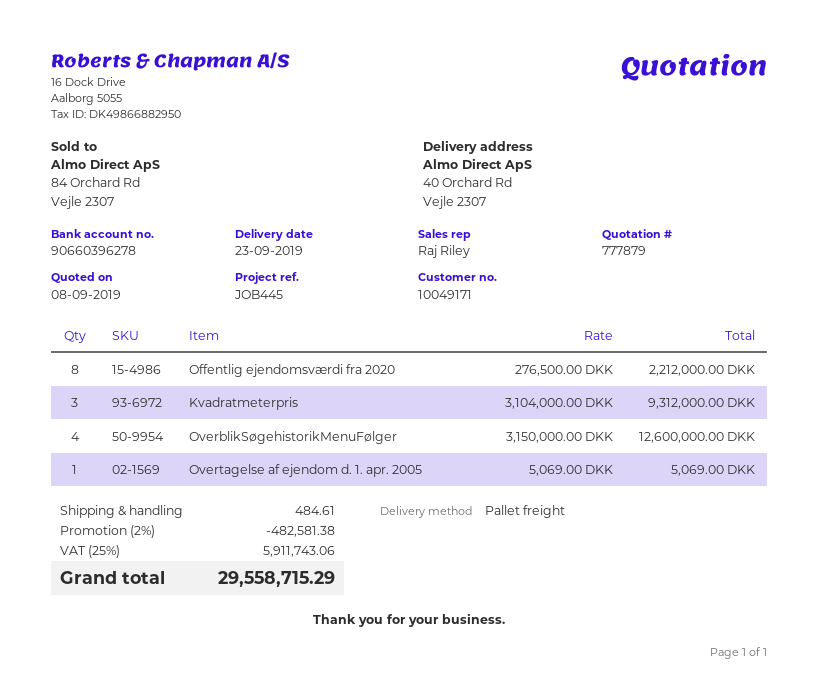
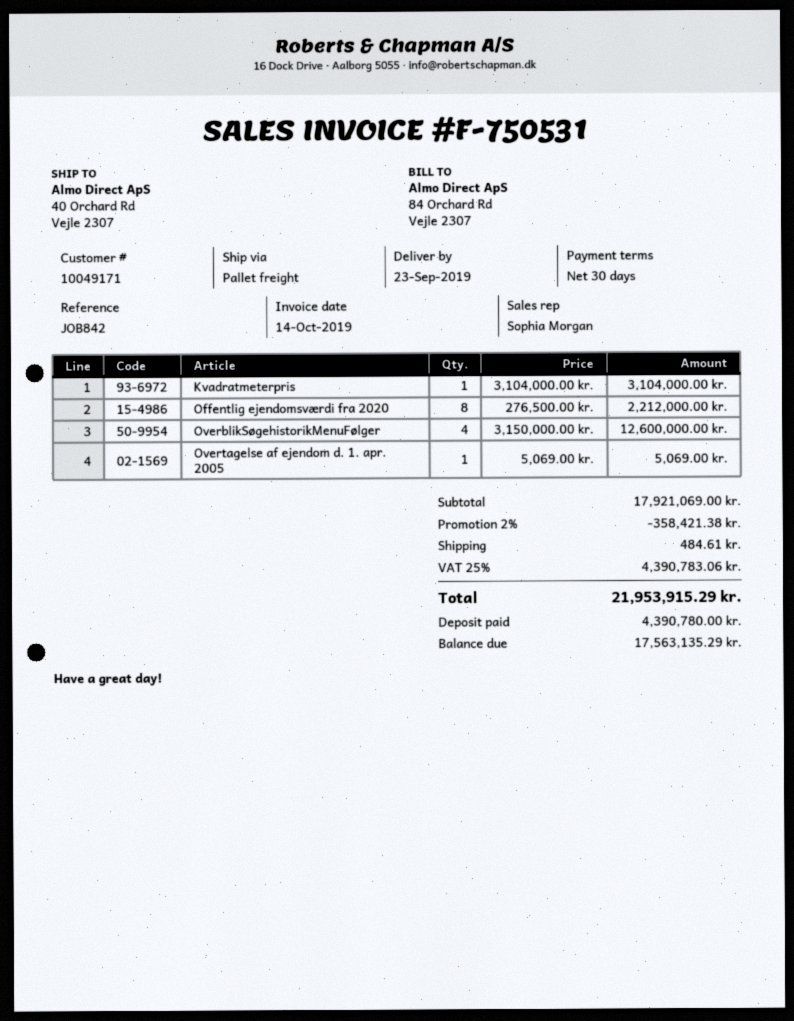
reference: JOB445 -> JOB842
sales rep: Raj Riley -> Sophia Morgan
Kvadratmeterpris: 3 x 3104000.00 = 9312000.00 -> 1 x 3104000.00 = 3104000.00
discount: 2% = 482581.38 -> 2% = 358421.38
tax: 25% = 5911743.06 -> 25% = 4390783.06
total: 29558715.29 -> 21953915.29

